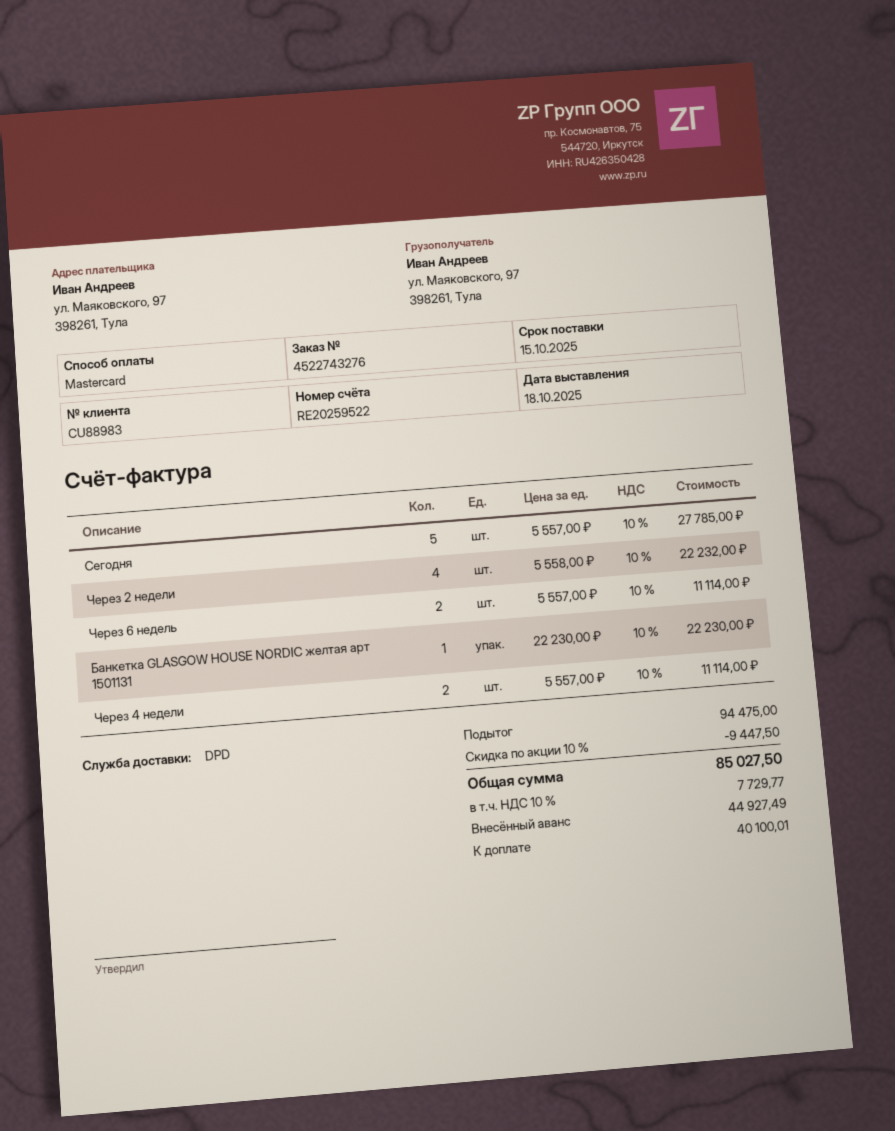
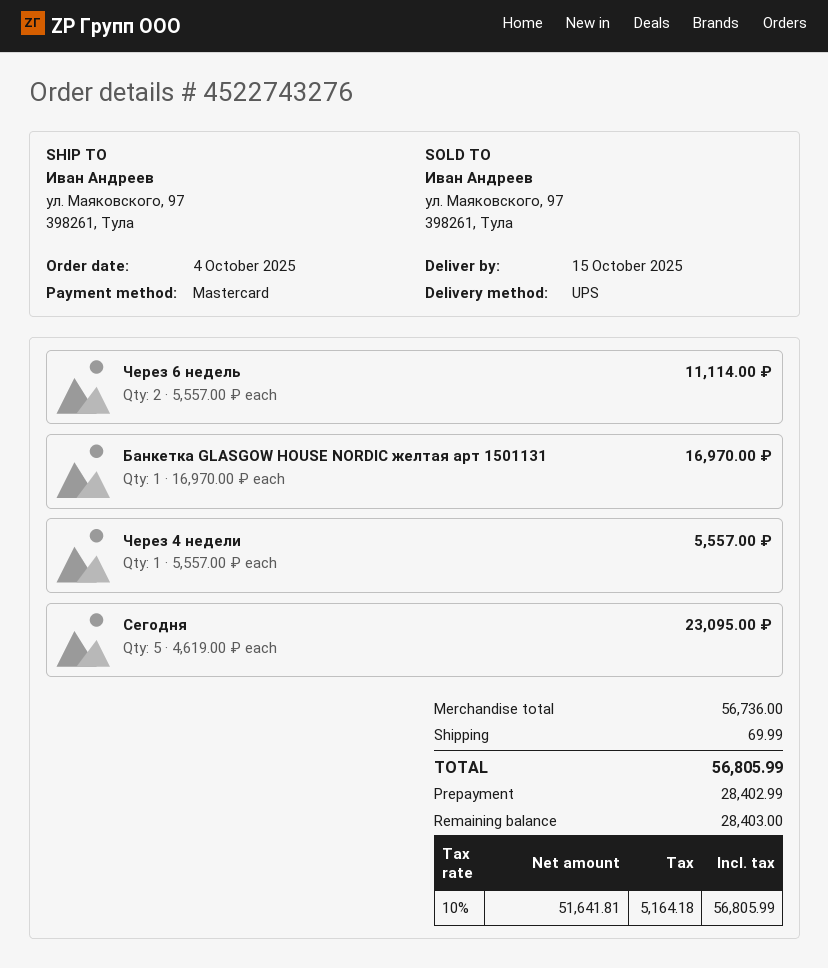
shipping method: DPD -> UPS
Сегодня: 5 x 5557.00 = 27785.00 -> 5 x 4619.00 = 23095.00
Через 2 недели: 4 x 5558.00 = 22232.00 -> none
Банкетка GLASGOW HOUSE NORDIC желтая арт 1501131: 1 x 22230.00 = 22230.00 -> 1 x 16970.00 = 16970.00
Через 4 недели: 2 x 5557.00 = 11114.00 -> 1 x 5557.00 = 5557.00
subtotal: 94475.00 -> 56736.00
discount: 10% = 9447.50 -> none
shipping: none -> 69.99
tax: 10% = 7729.77 -> 10% = 5164.18
total: 85027.50 -> 56805.99
deposit: 44927.49 -> 28402.99
balance: 40100.01 -> 28403.00

